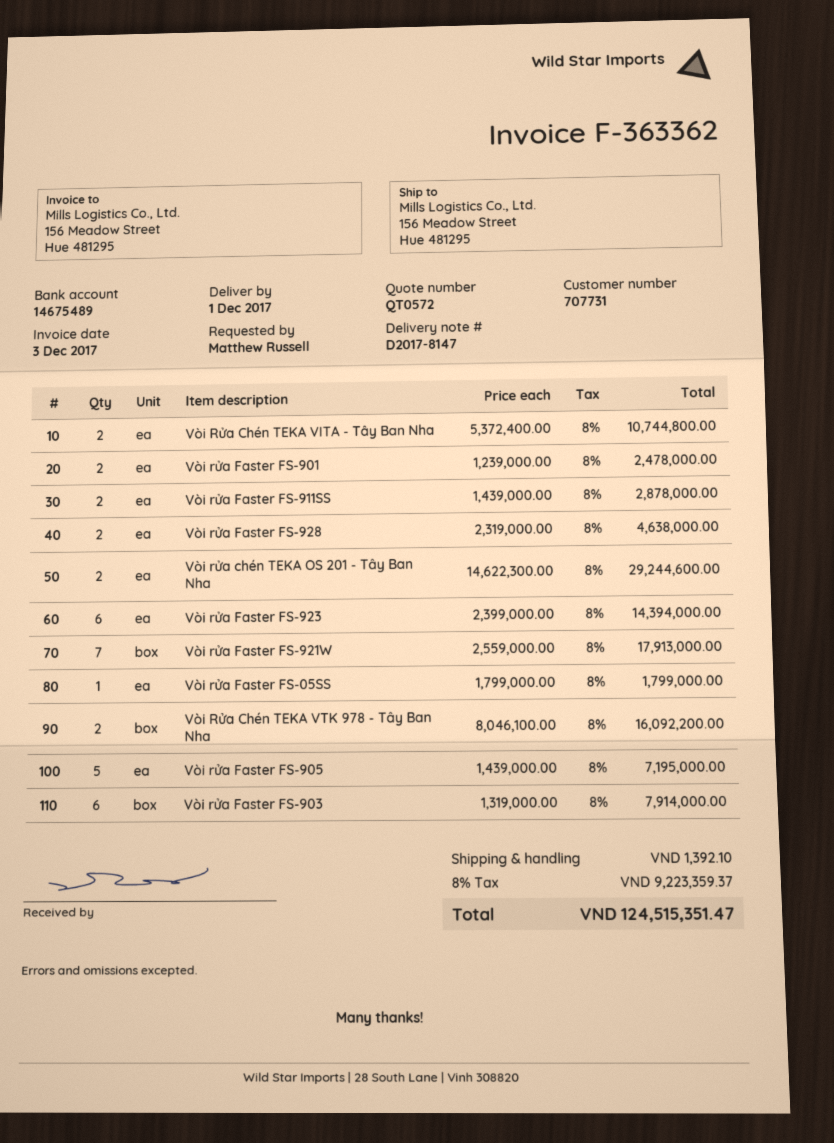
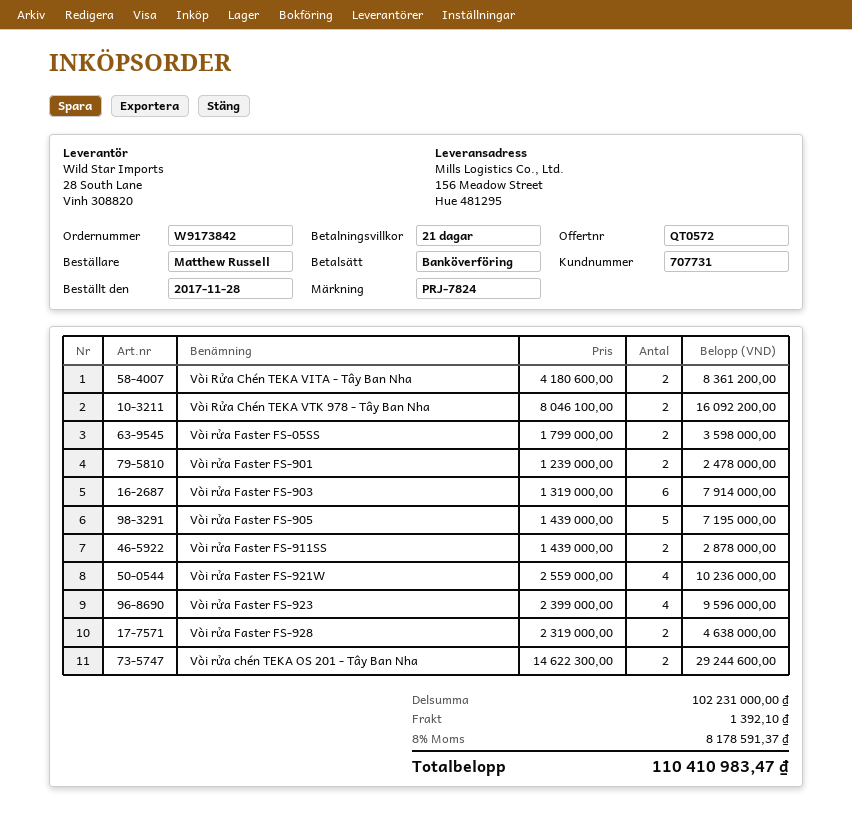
Vòi Rửa Chén TEKA VITA - Tây Ban Nha: 2 x 5372400.00 = 10744800.00 -> 2 x 4180600.00 = 8361200.00
Vòi rửa Faster FS-923: 6 x 2399000.00 = 14394000.00 -> 4 x 2399000.00 = 9596000.00
Vòi rửa Faster FS-921W: 7 x 2559000.00 = 17913000.00 -> 4 x 2559000.00 = 10236000.00
Vòi rửa Faster FS-05SS: 1 x 1799000.00 = 1799000.00 -> 2 x 1799000.00 = 3598000.00
tax: 8% = 9223359.37 -> 8% = 8178591.37
total: 124515351.47 -> 110410983.47

